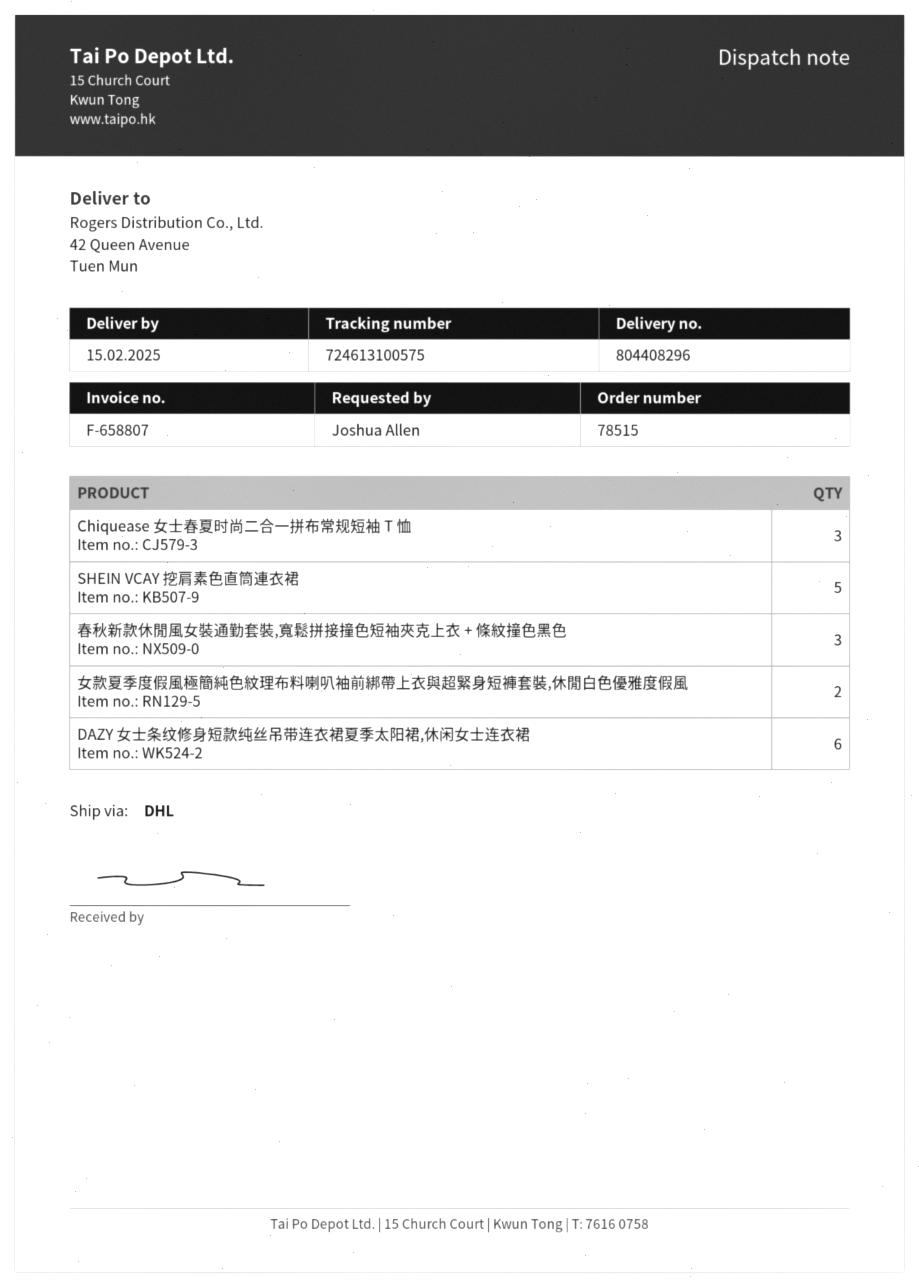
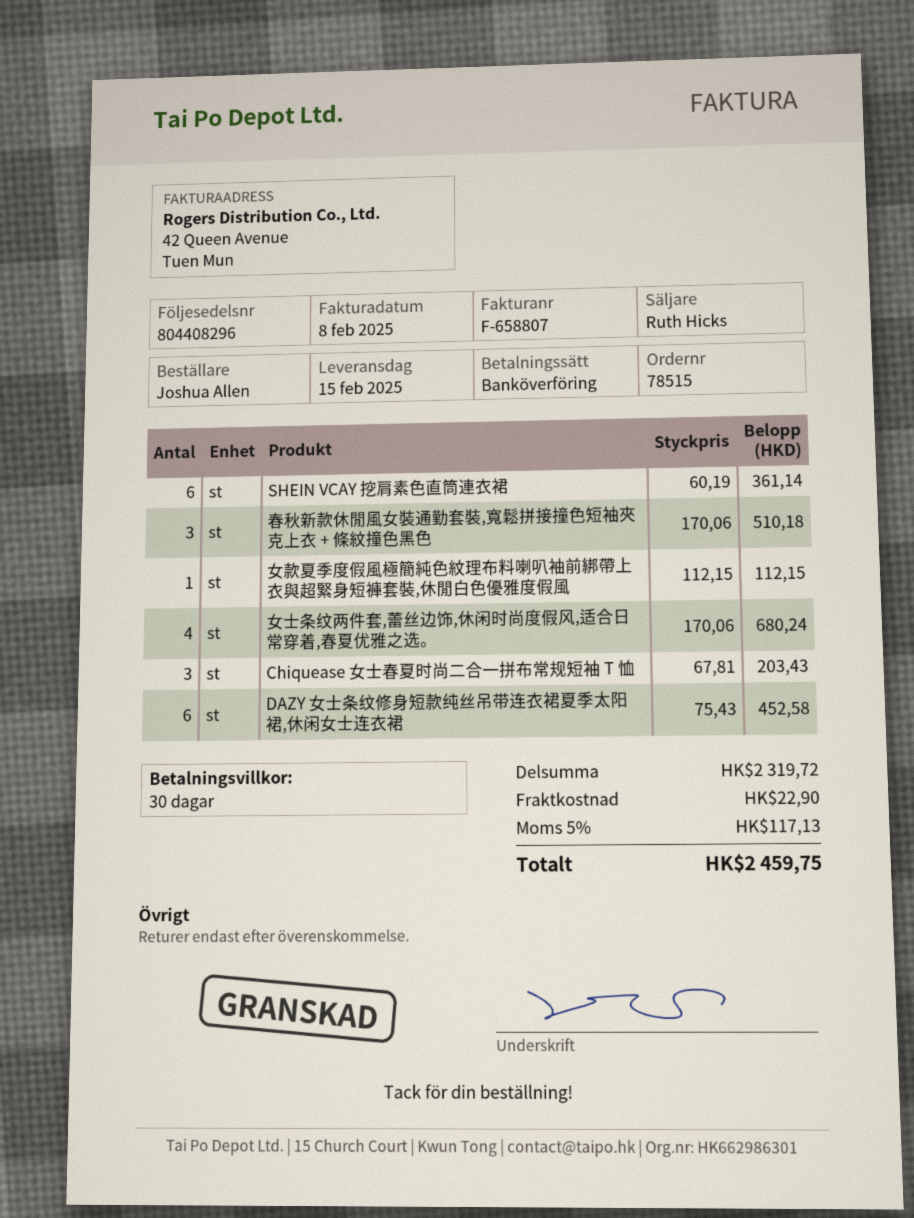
SHEIN VCAY 挖肩素色直筒連衣裙: 5 -> 6
女款夏季度假風極簡純色紋理布料喇叭袖前綁帶上衣與超緊身短褲套裝,休閒白色優雅度假風: 2 -> 1
女士条纹两件套,蕾丝边饰,休闲时尚度假风,适合日常穿着,春夏优雅之选。: none -> 4

